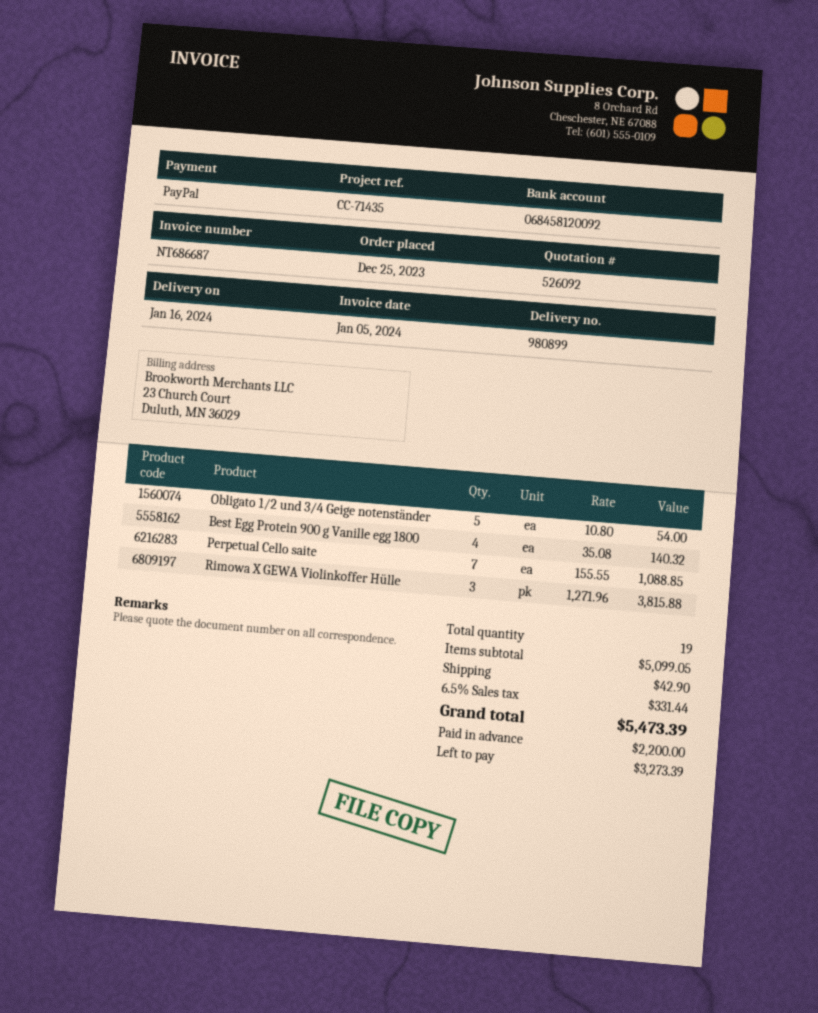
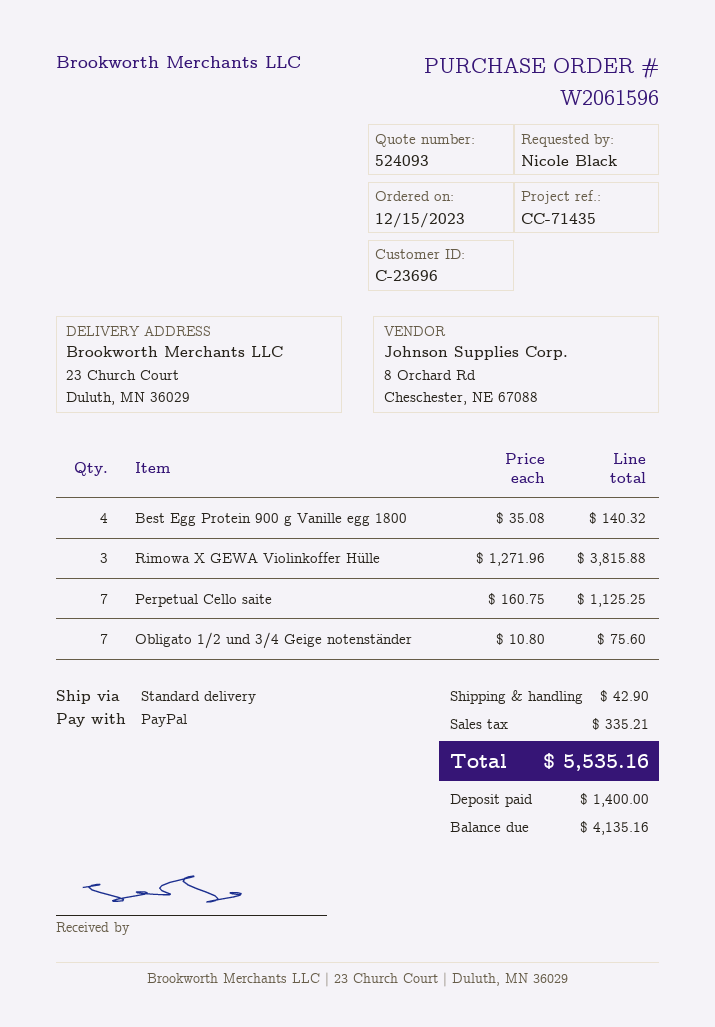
quote number: 526092 -> 524093
order date: 2023-12-25 -> 2023-12-15
Obligato 1/2 und 3/4 Geige notenständer: 5 x 10.80 = 54.00 -> 7 x 10.80 = 75.60
Perpetual Cello saite: 7 x 155.55 = 1088.85 -> 7 x 160.75 = 1125.25
tax: 331.44 -> 335.21
total: 5473.39 -> 5535.16
deposit: 2200.00 -> 1400.00
balance: 3273.39 -> 4135.16

